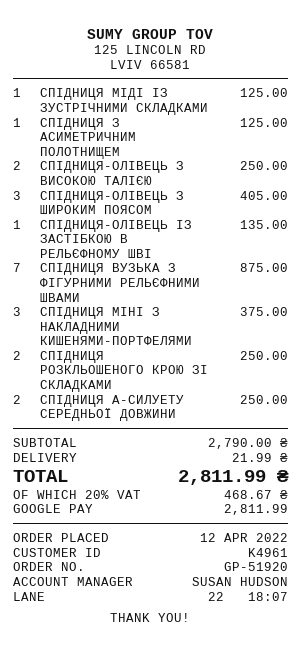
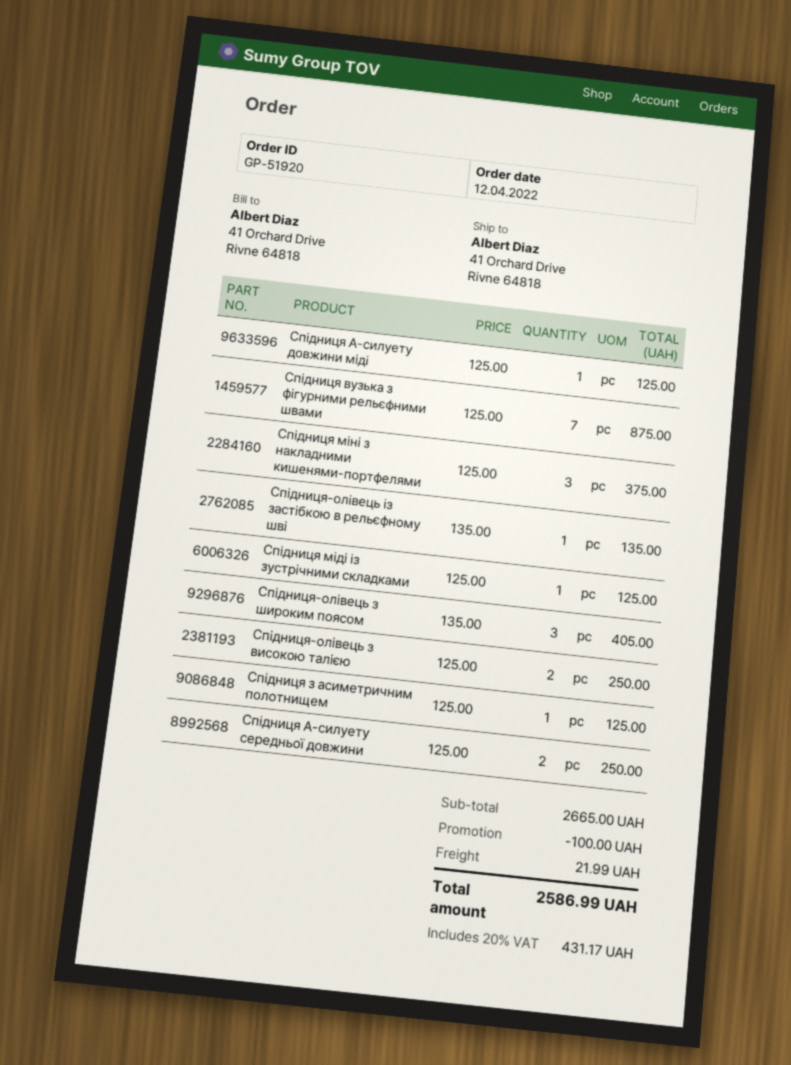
СПІДНИЦЯ РОЗКЛЬОШЕНОГО КРОЮ ЗІ СКЛАДКАМИ: 2 for 250.00 -> none
Спідниця А-силуету довжини міді: none -> 1 for 125.00
subtotal: 2790.00 -> 2665.00
discount: none -> 100.00
tax: 20% = 468.67 -> 20% = 431.17
total: 2811.99 -> 2586.99

